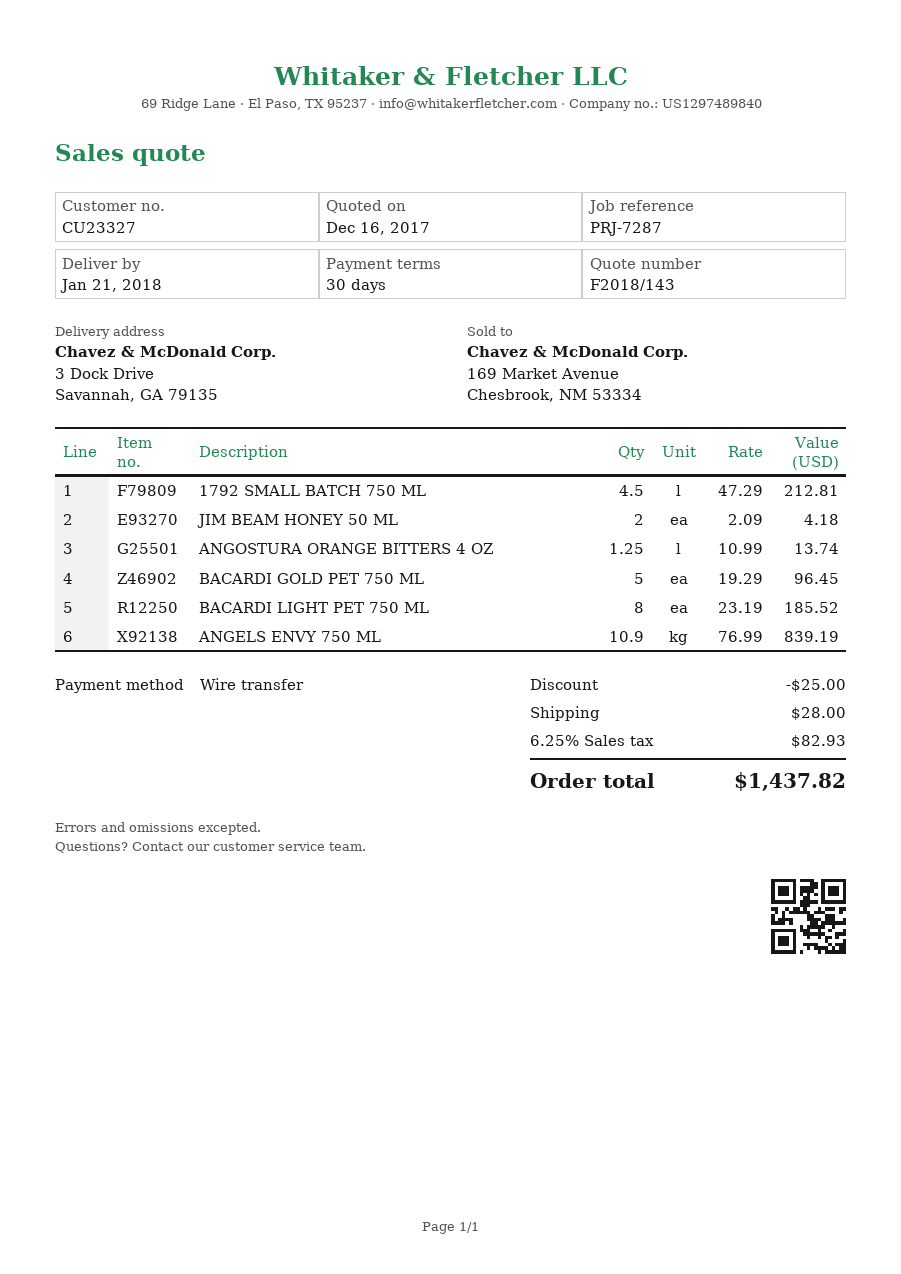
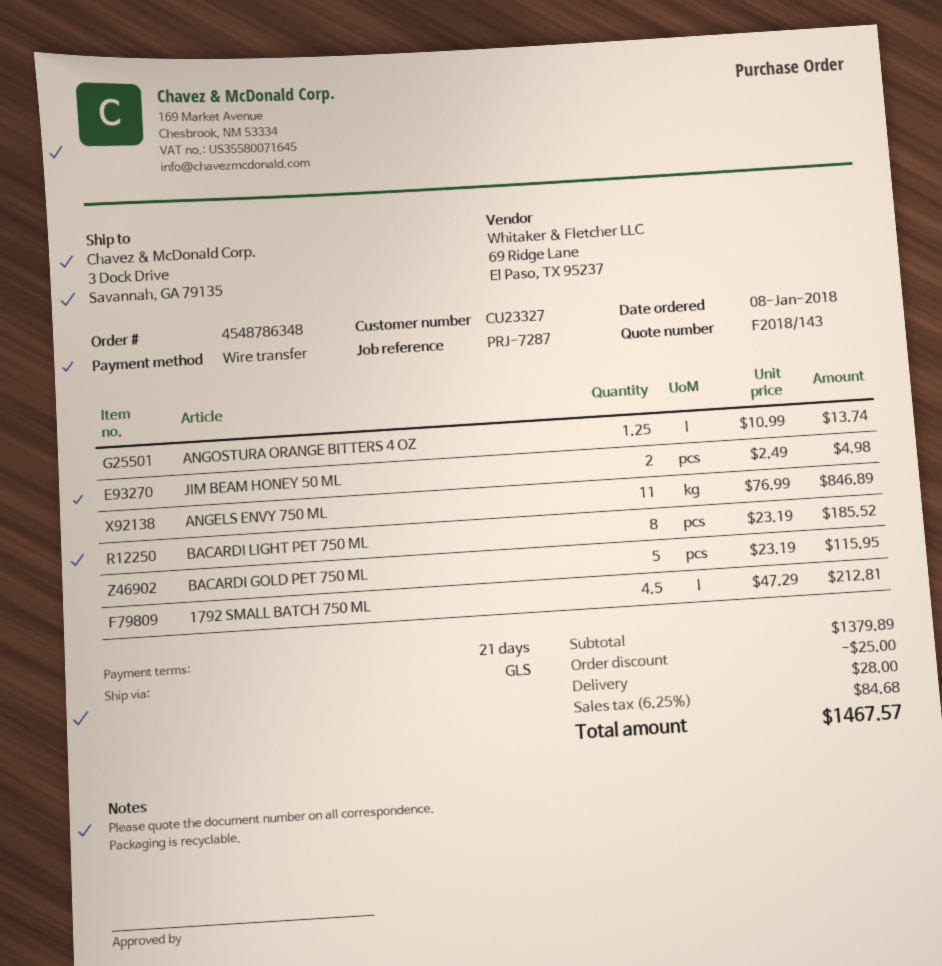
payment terms: 30 days -> 21 days
JIM BEAM HONEY 50 ML: 2 x 2.09 = 4.18 -> 2 x 2.49 = 4.98
BACARDI GOLD PET 750 ML: 5 x 19.29 = 96.45 -> 5 x 23.19 = 115.95
ANGELS ENVY 750 ML: 10.9 x 76.99 = 839.19 -> 11 x 76.99 = 846.89
tax: 6.25% = 82.93 -> 6.25% = 84.68
total: 1437.82 -> 1467.57

